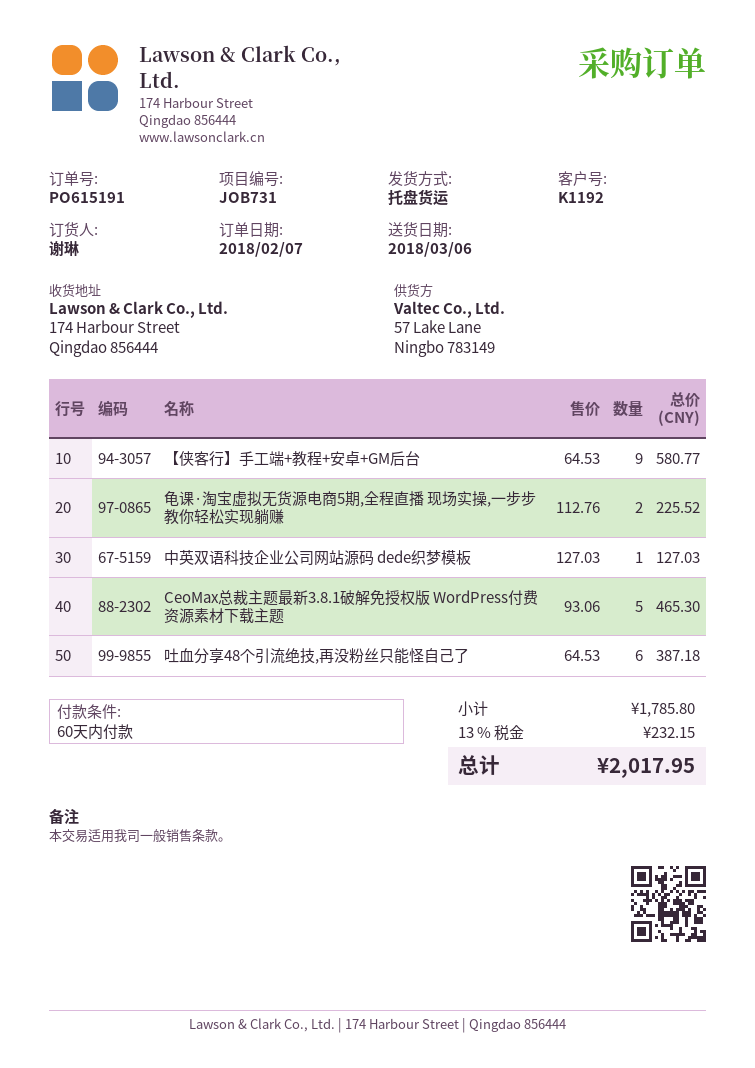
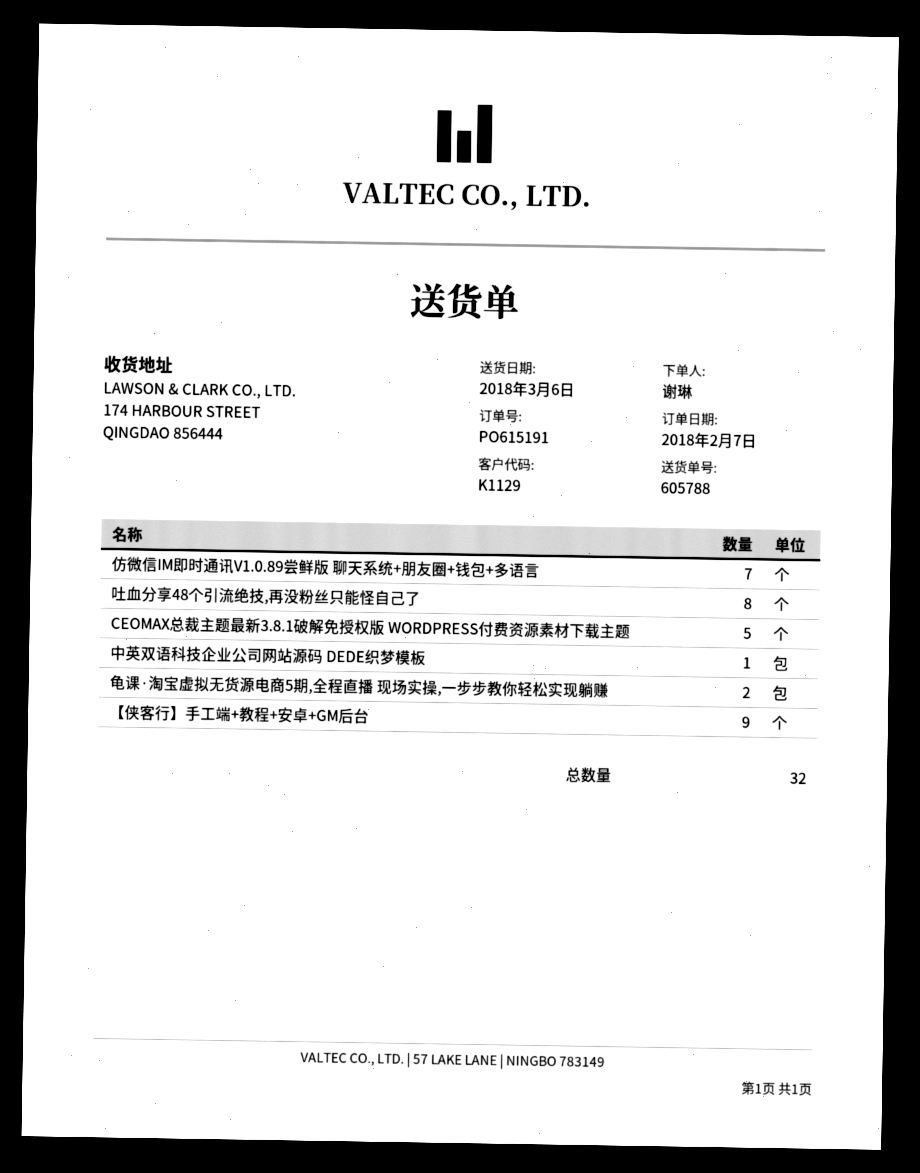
customer number: K1192 -> K1129
吐血分享48个引流绝技,再没粉丝只能怪自己了: 6 -> 8
仿微信IM即时通讯V1.0.89尝鲜版 聊天系统+朋友圈+钱包+多语言: none -> 7

